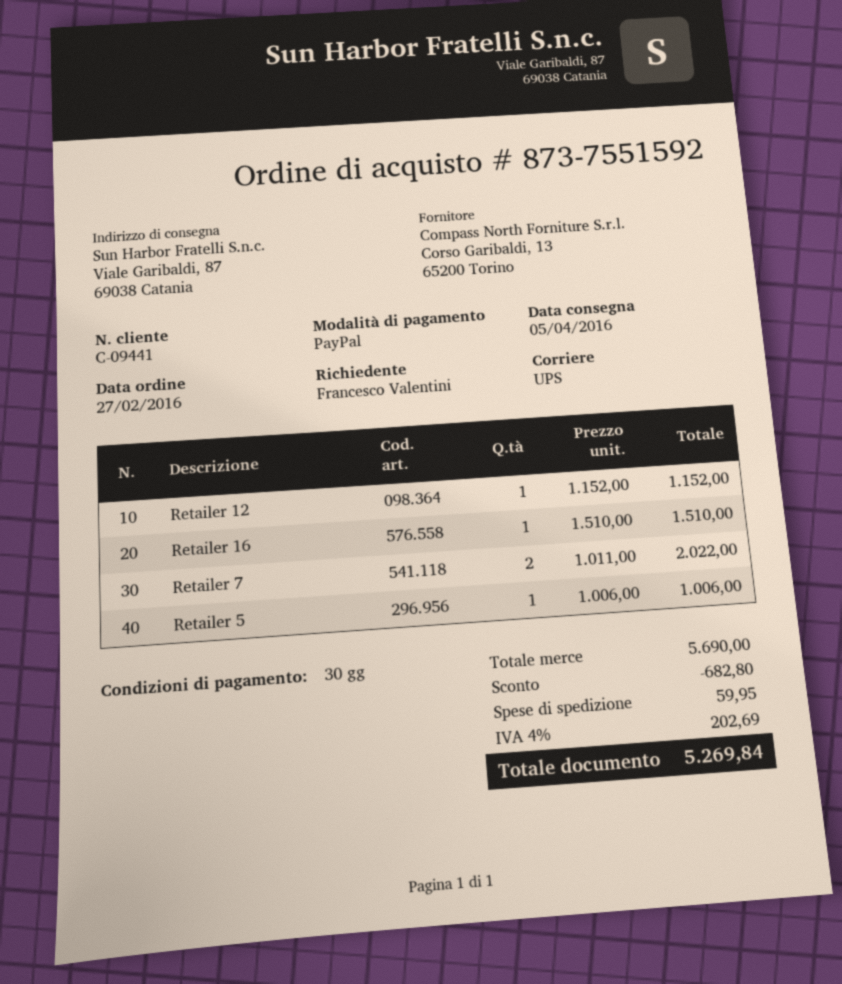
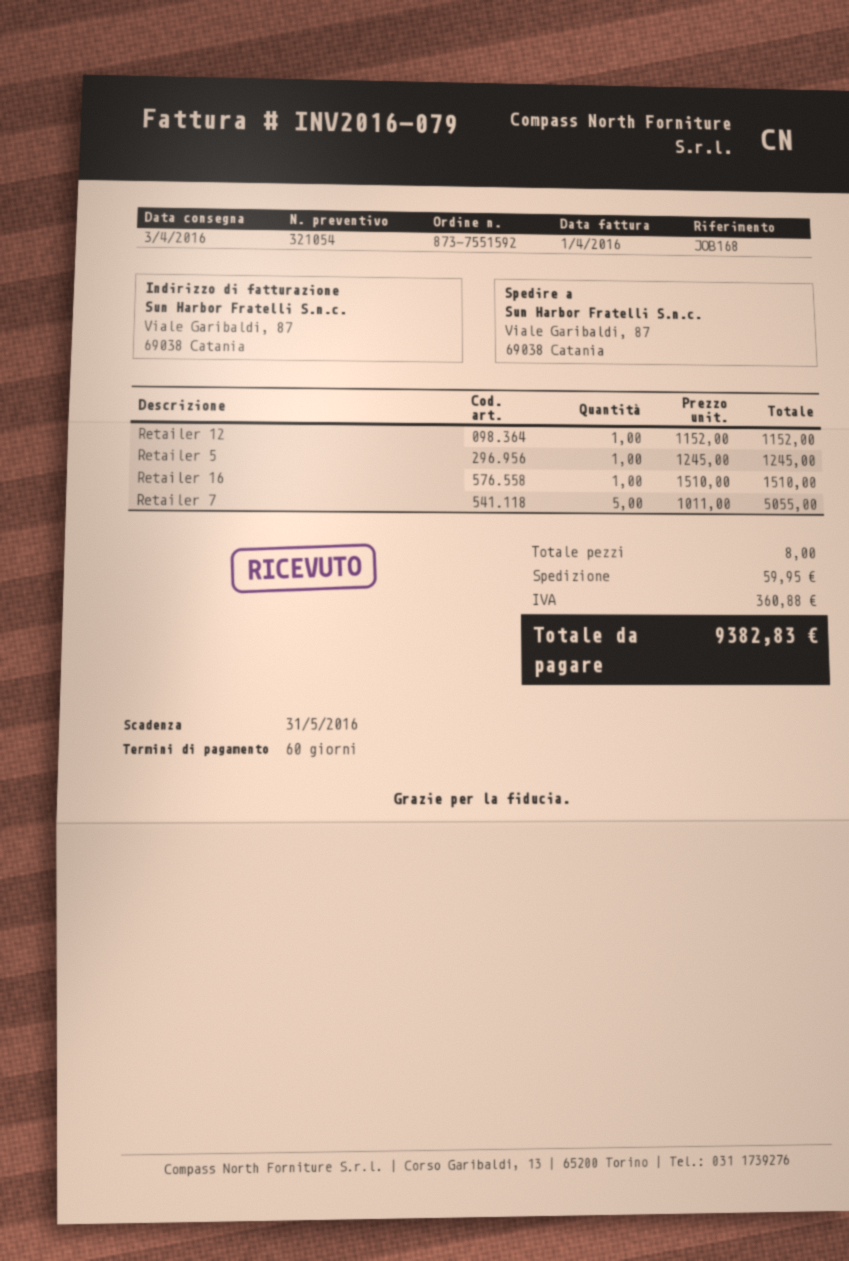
delivery date: 2016-04-05 -> 2016-04-03
payment terms: 30 days -> 60 days
Retailer 7: 2 x 1011.00 = 2022.00 -> 5 x 1011.00 = 5055.00
Retailer 5: 1 x 1006.00 = 1006.00 -> 1 x 1245.00 = 1245.00
discount: 682.80 -> none
tax: 202.69 -> 360.88
total: 5269.84 -> 9382.83

